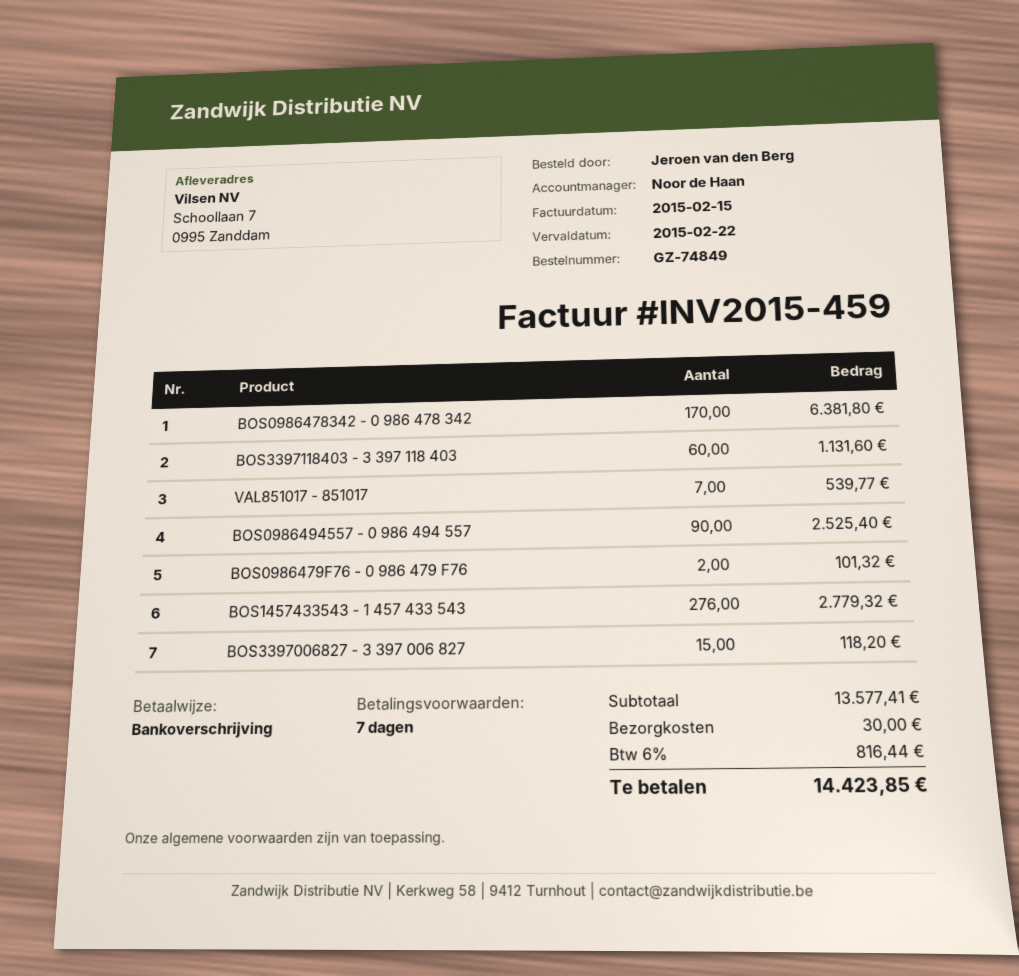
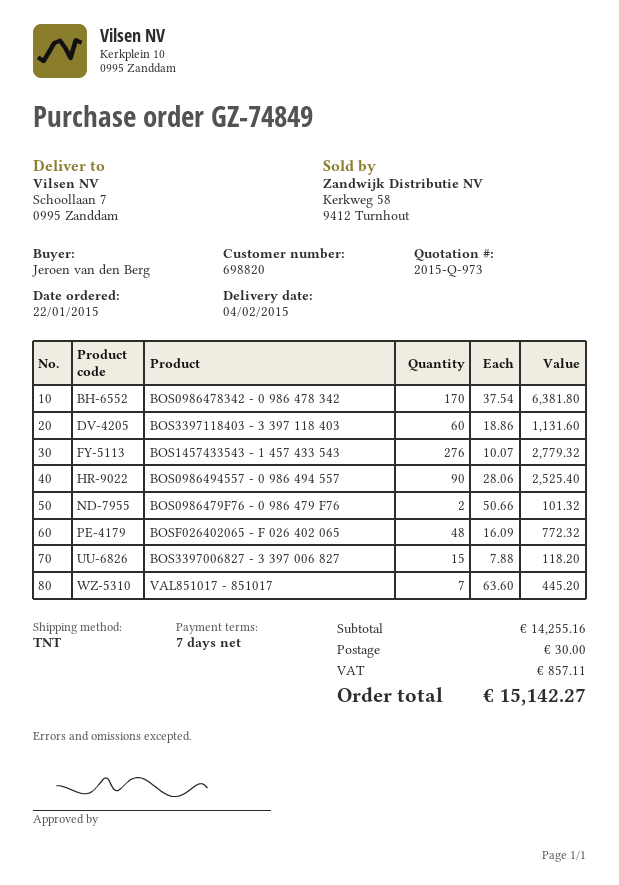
VAL851017 - 851017: 7 for 539.77 -> 7 for 445.20
BOSF026402065 - F 026 402 065: none -> 48 for 772.32
subtotal: 13577.41 -> 14255.16
tax: 816.44 -> 857.11
total: 14423.85 -> 15142.27

